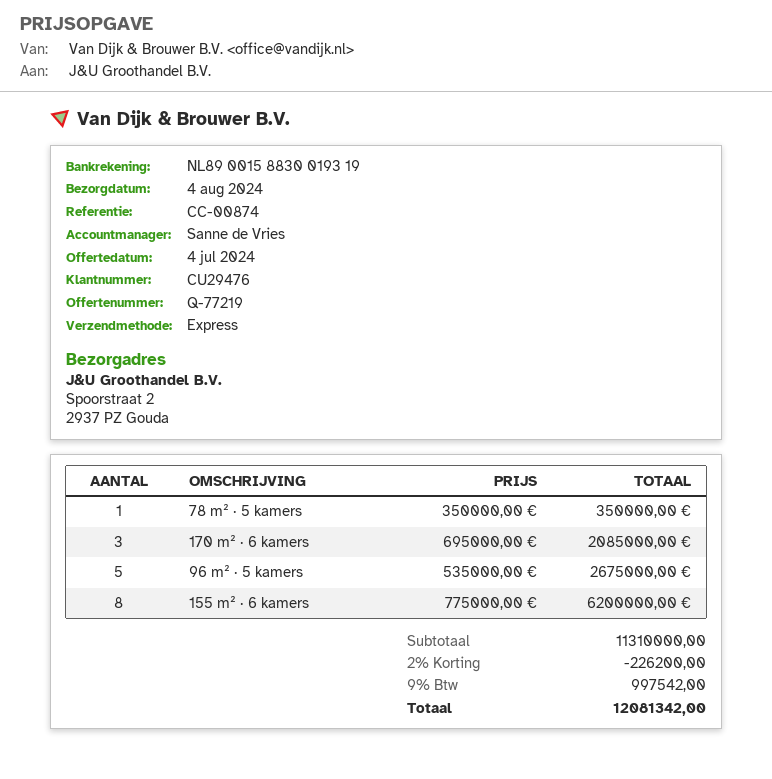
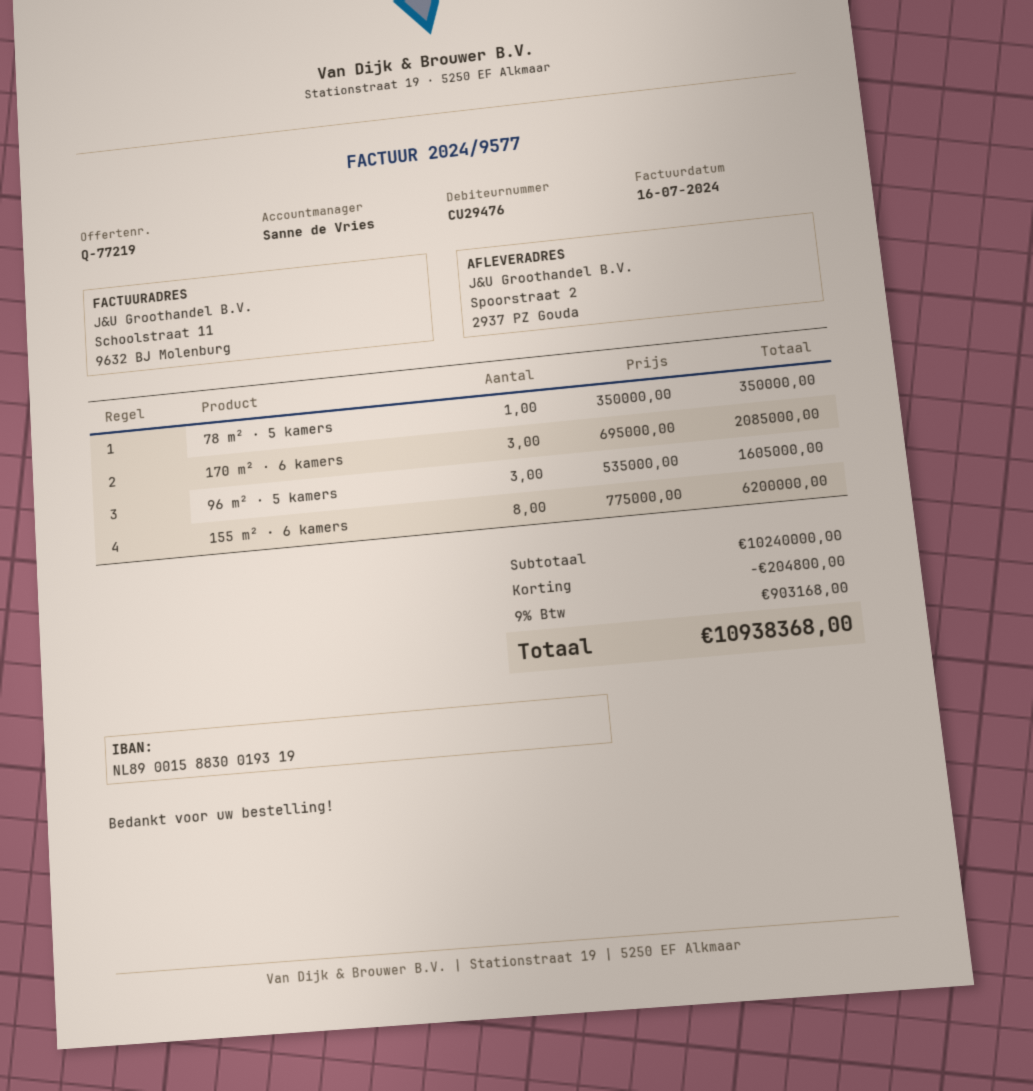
96 m² · 5 kamers: 5 x 535000.00 = 2675000.00 -> 3 x 535000.00 = 1605000.00
subtotal: 11310000.00 -> 10240000.00
discount: 226200.00 -> 204800.00
tax: 9% = 997542.00 -> 9% = 903168.00
total: 12081342.00 -> 10938368.00

